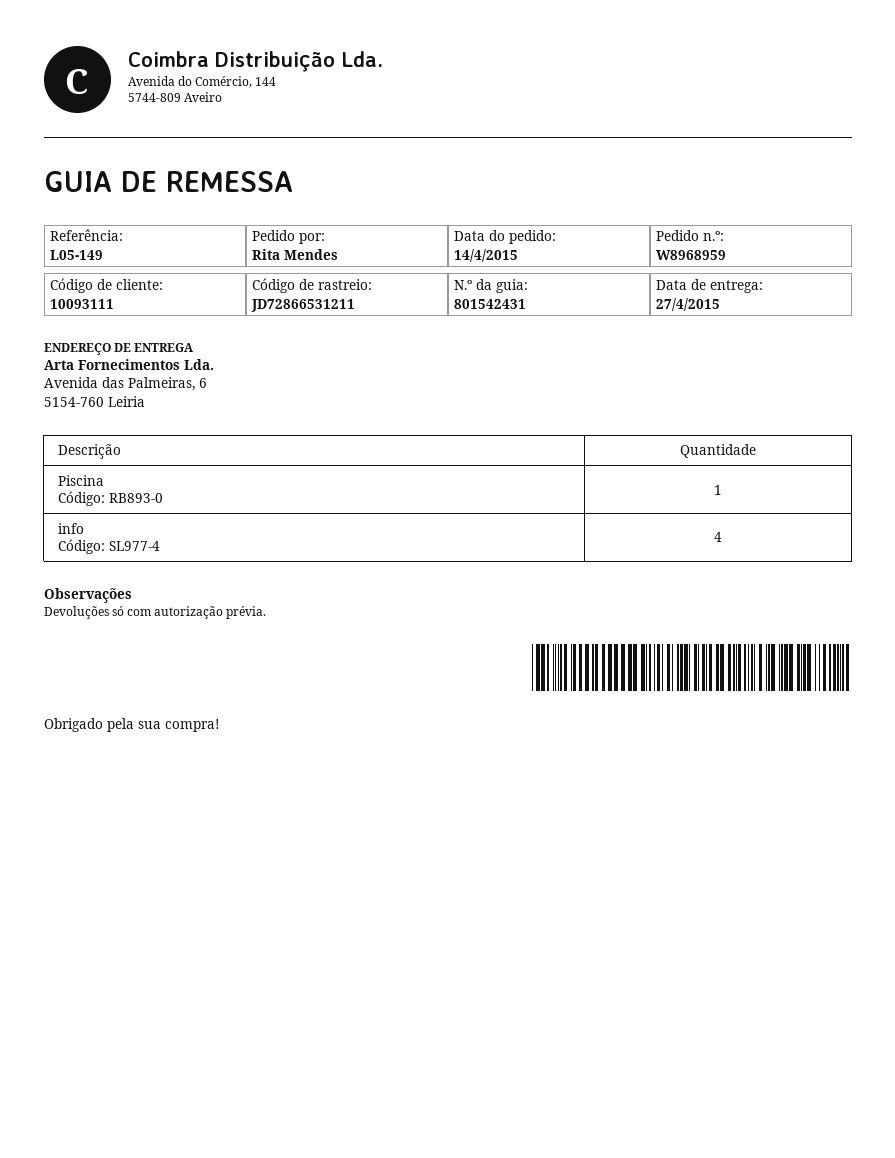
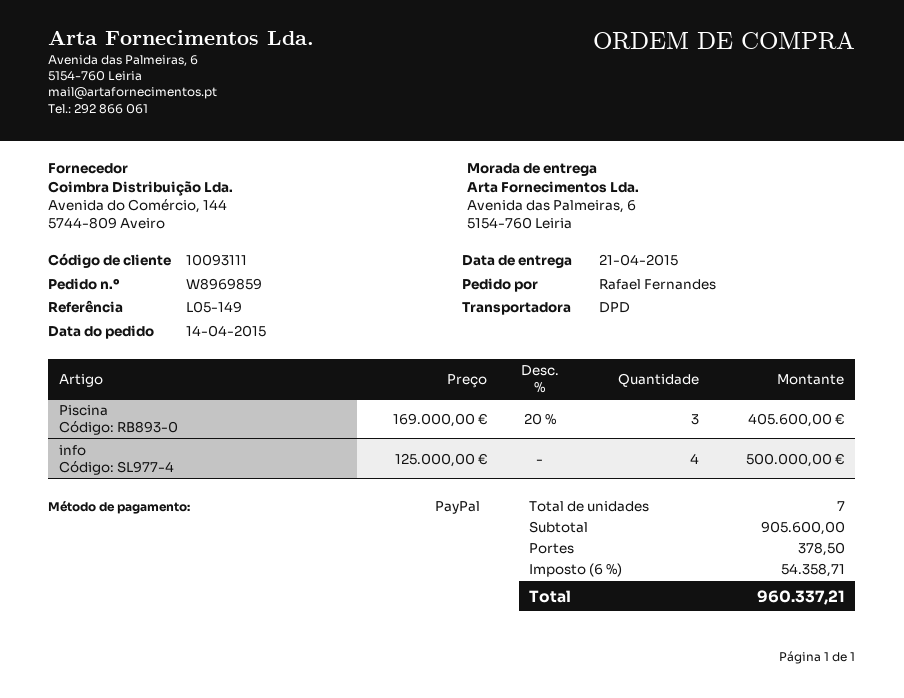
order number: W8968959 -> W8969859
delivery date: 2015-04-27 -> 2015-04-21
ordered by: Rita Mendes -> Rafael Fernandes
Piscina: 1 -> 3

